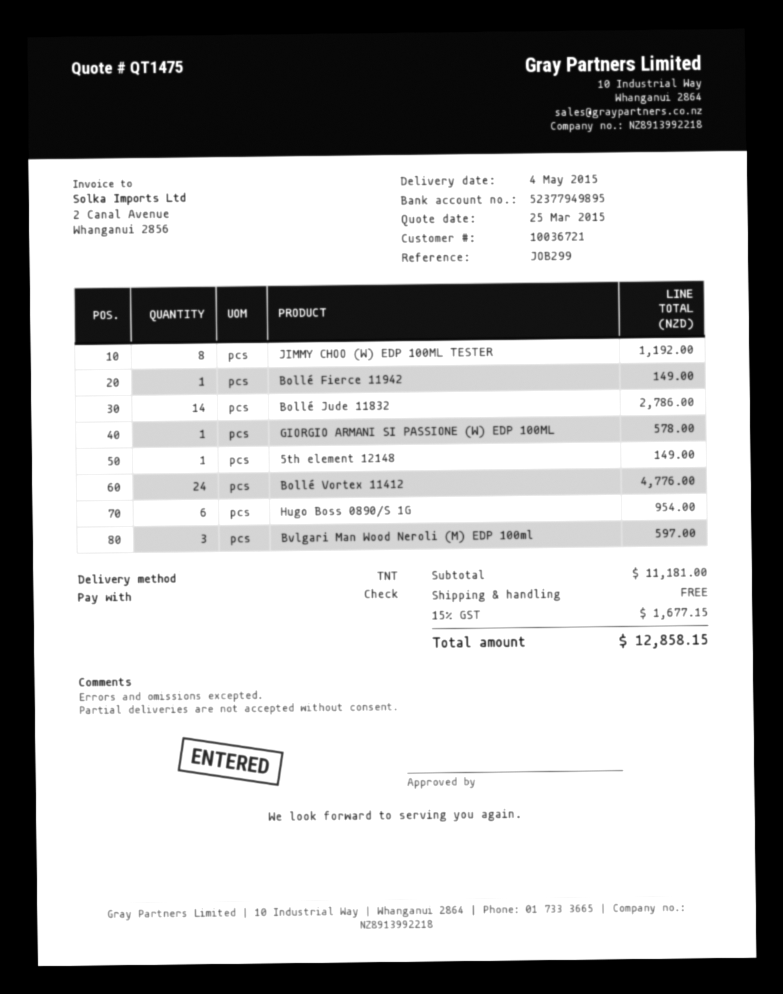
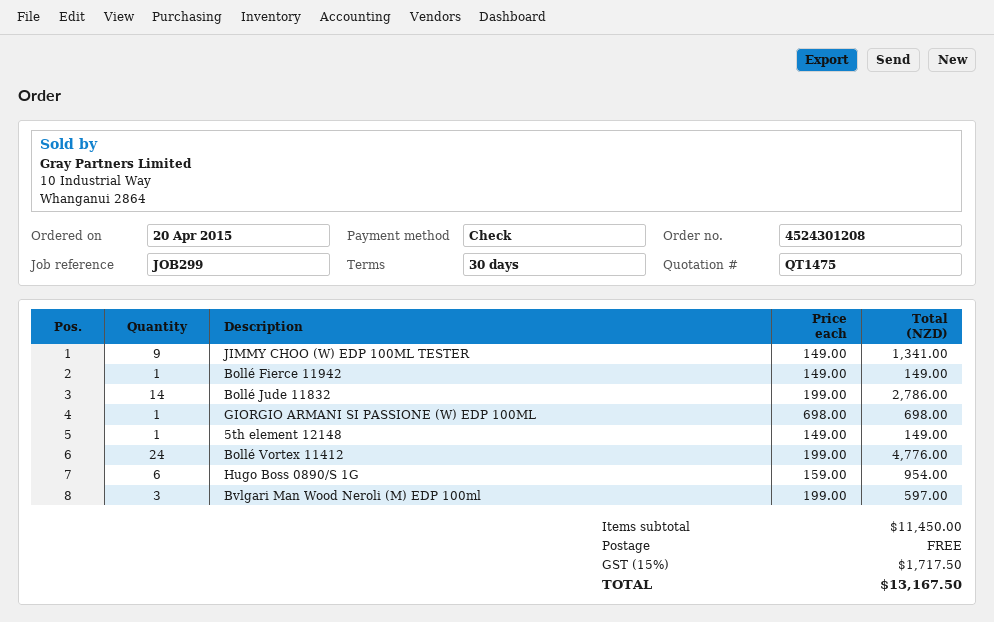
JIMMY CHOO (W) EDP 100ML TESTER: 8 for 1192.00 -> 9 for 1341.00
GIORGIO ARMANI SI PASSIONE (W) EDP 100ML: 1 for 578.00 -> 1 for 698.00
subtotal: 11181.00 -> 11450.00
tax: 15% = 1677.15 -> 15% = 1717.50
total: 12858.15 -> 13167.50

